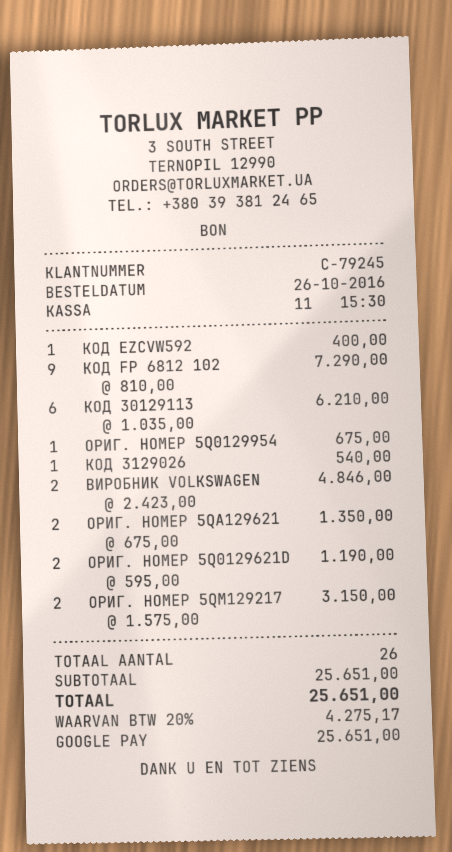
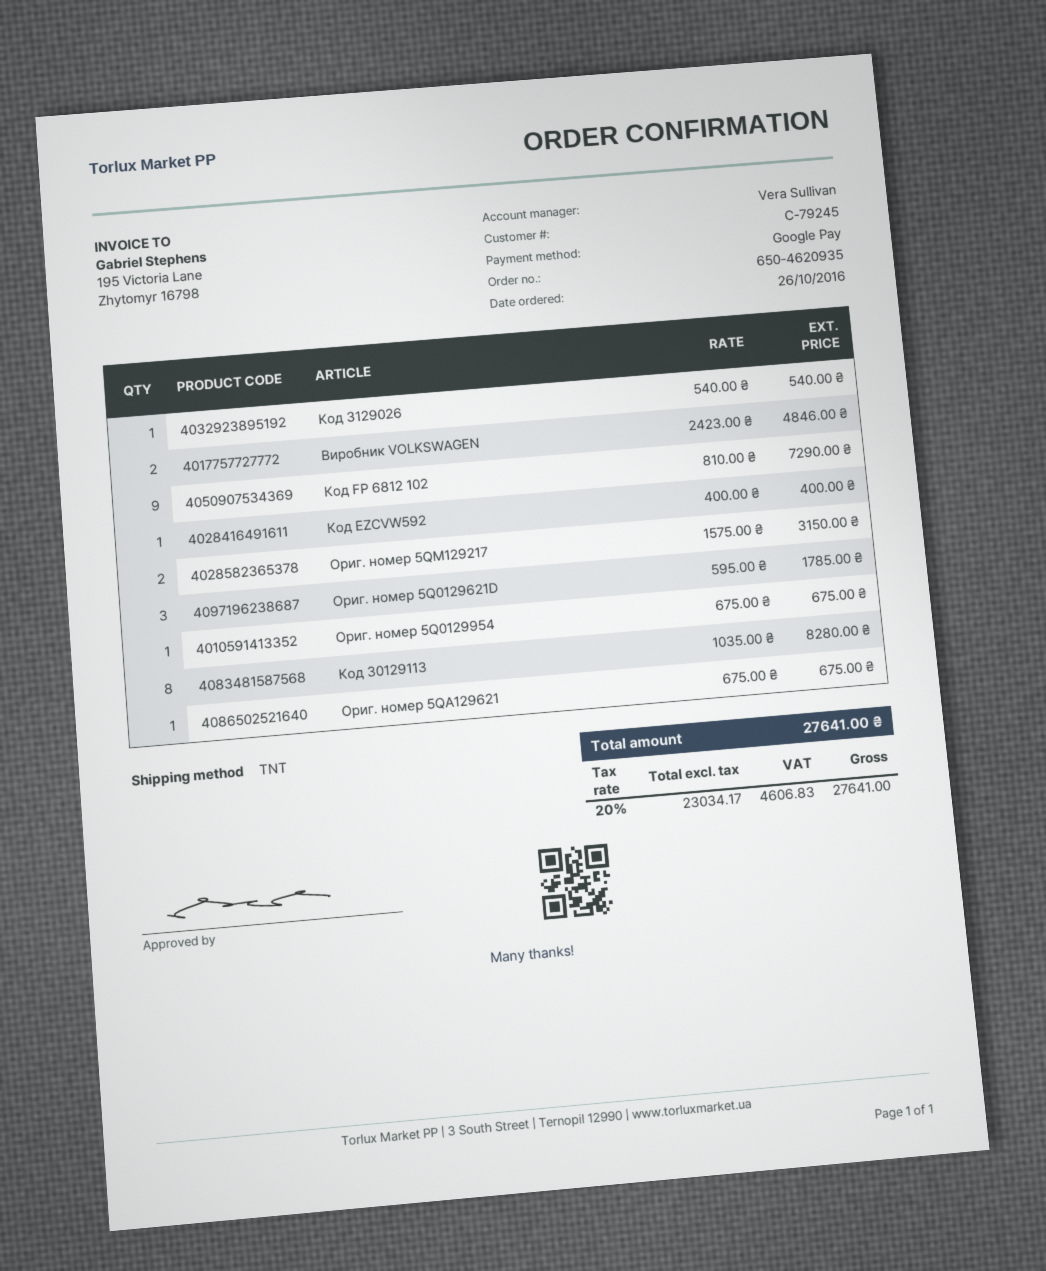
КОД 30129113: 6 x 1035.00 = 6210.00 -> 8 x 1035.00 = 8280.00
ОРИГ. НОМЕР 5QA129621: 2 x 675.00 = 1350.00 -> 1 x 675.00 = 675.00
ОРИГ. НОМЕР 5Q0129621D: 2 x 595.00 = 1190.00 -> 3 x 595.00 = 1785.00
tax: 20% = 4275.17 -> 20% = 4606.83
total: 25651.00 -> 27641.00

